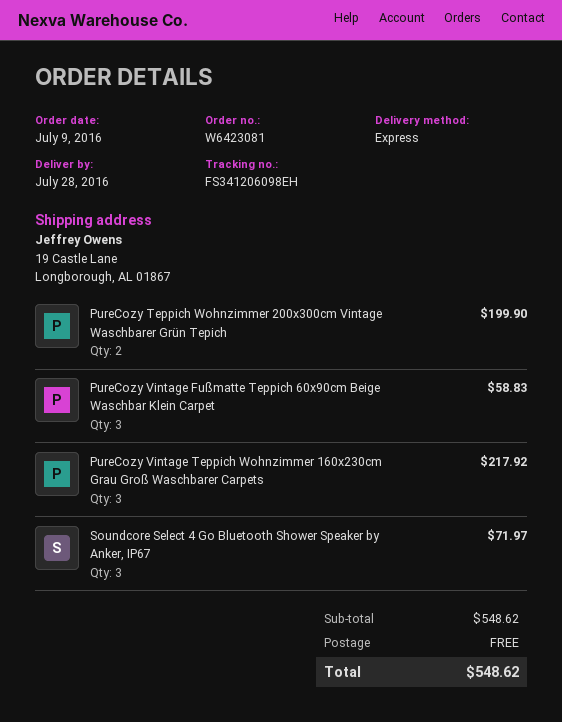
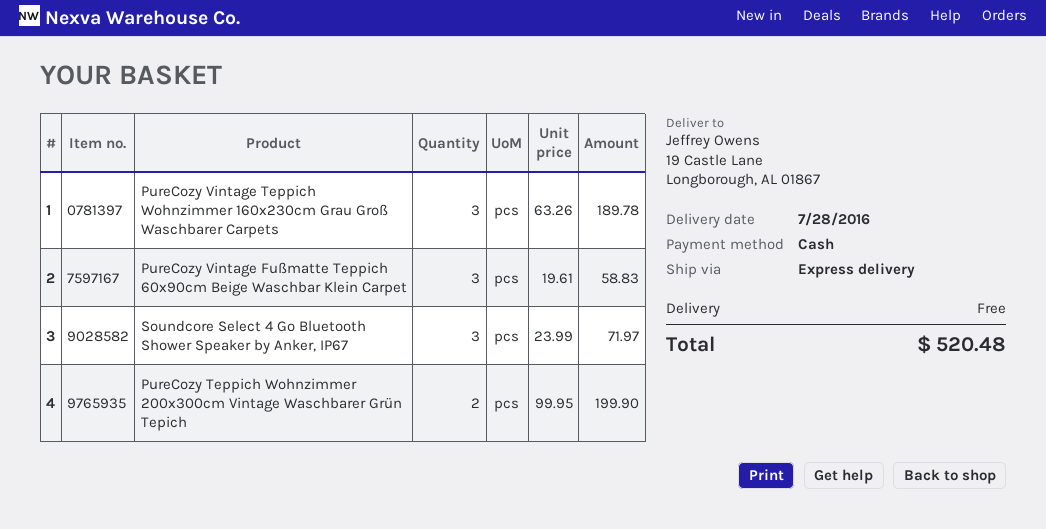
PureCozy Vintage Teppich Wohnzimmer 160x230cm Grau Groß Waschbarer Carpets: 3 for 217.92 -> 3 for 189.78
total: 548.62 -> 520.48

